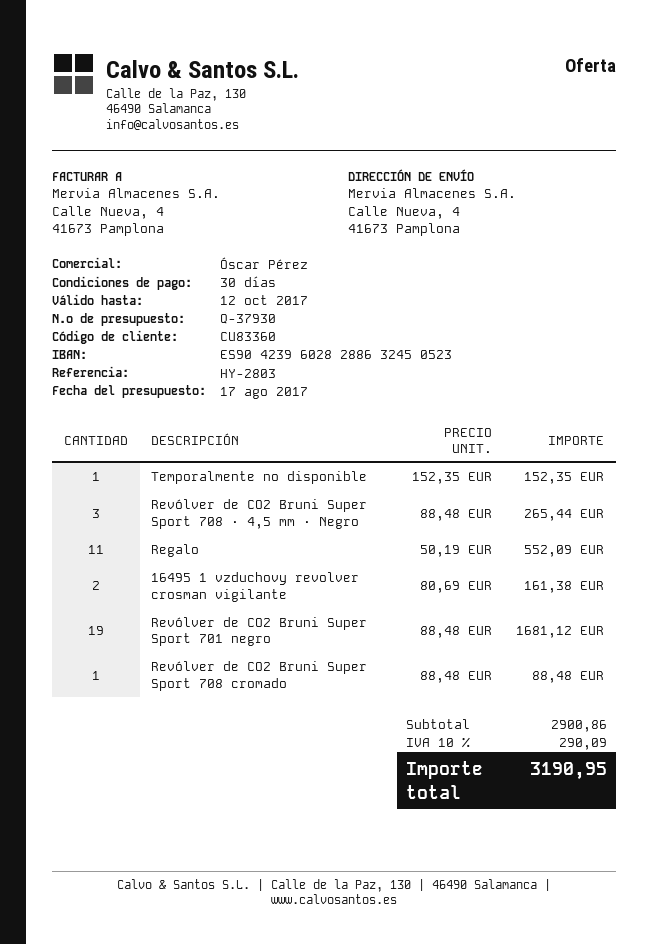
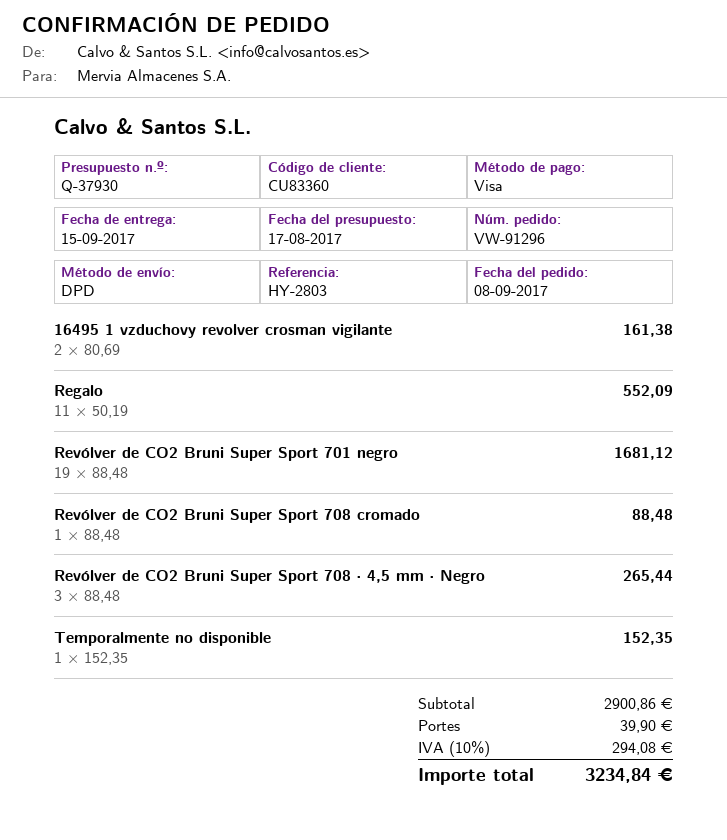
shipping: none -> 39.90
tax: 10% = 290.09 -> 10% = 294.08
total: 3190.95 -> 3234.84

